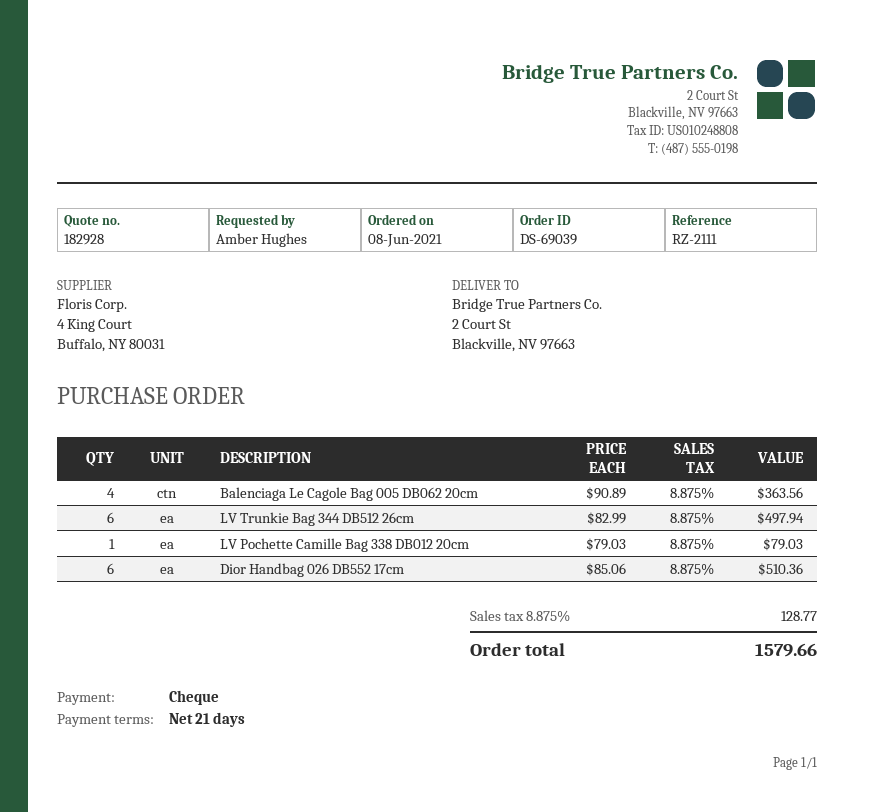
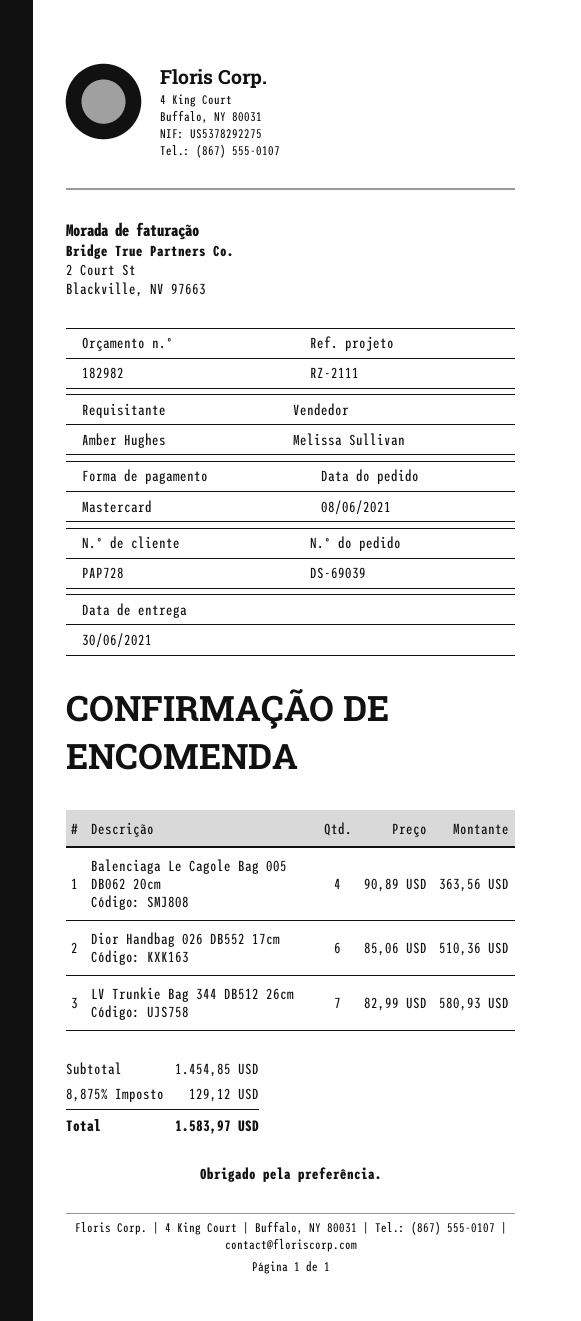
quote number: 182928 -> 182982
payment method: cheque -> Mastercard
LV Trunkie Bag 344 DB512 26cm: 6 x 82.99 = 497.94 -> 7 x 82.99 = 580.93
LV Pochette Camille Bag 338 DB012 20cm: 1 x 79.03 = 79.03 -> none
tax: 8.875% = 128.77 -> 8.875% = 129.12
total: 1579.66 -> 1583.97

